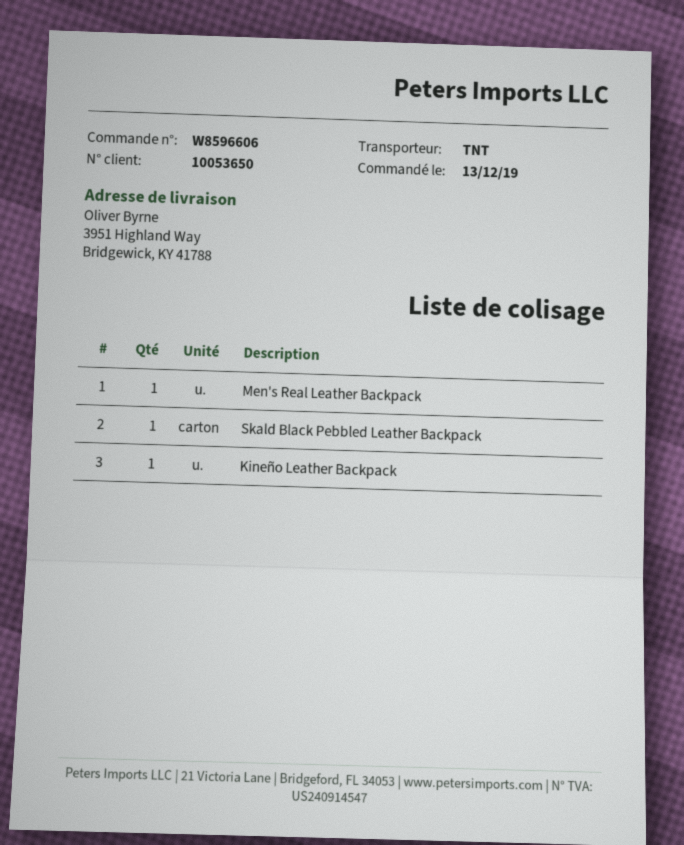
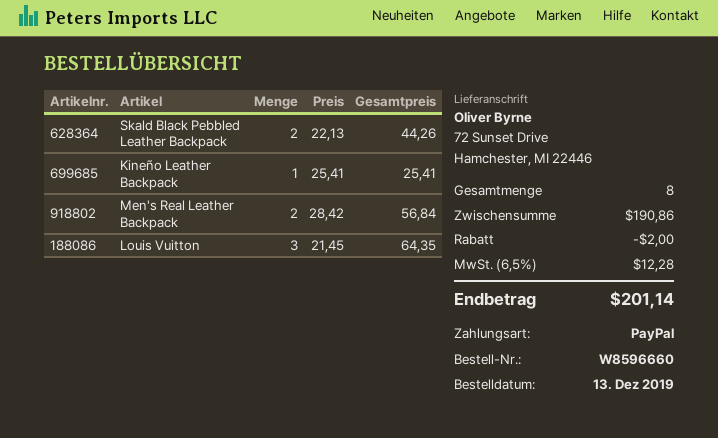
order number: W8596606 -> W8596660
ship to: 3951 Highland Way, Bridgewick, KY 41788 -> 72 Sunset Drive, Hamchester, MI 22446
Men's Real Leather Backpack: 1 -> 2
Skald Black Pebbled Leather Backpack: 1 -> 2
Louis Vuitton: none -> 3

